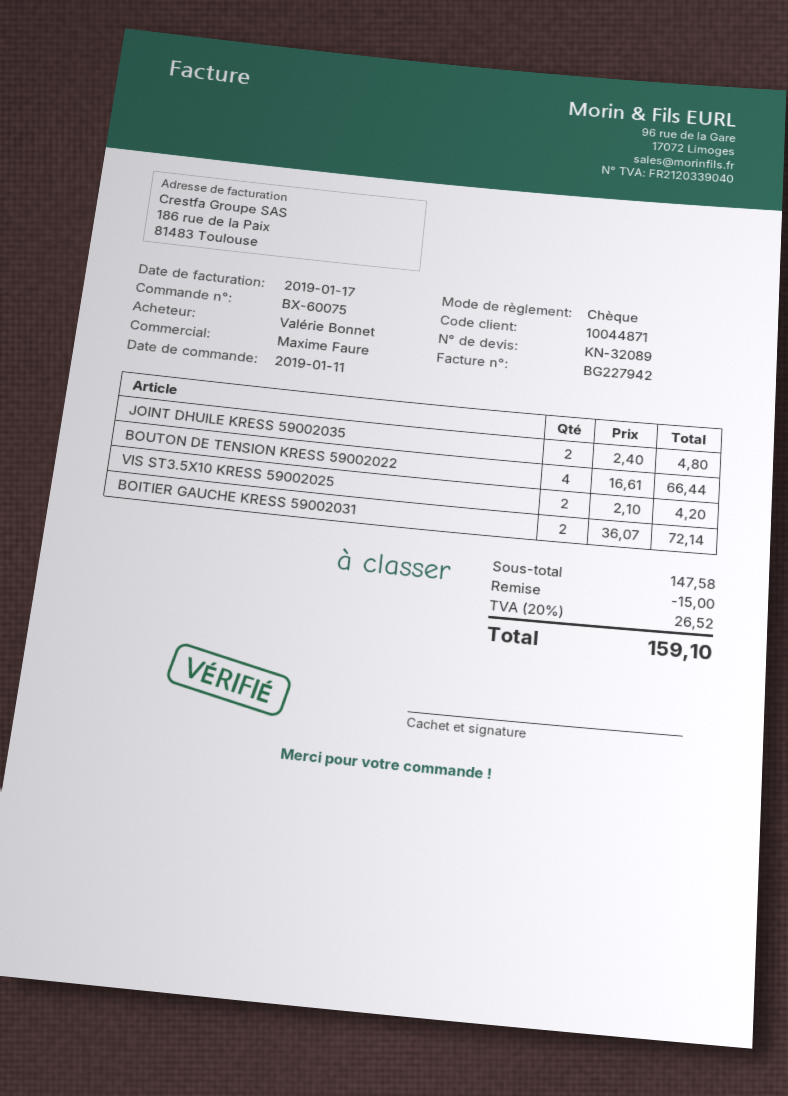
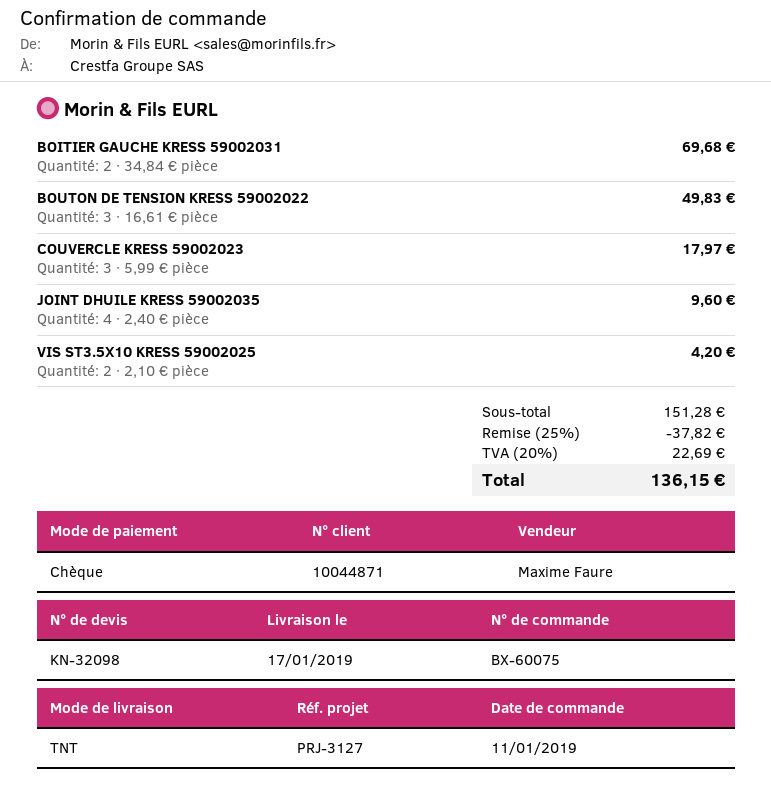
quote number: KN-32089 -> KN-32098
JOINT DHUILE KRESS 59002035: 2 x 2.40 = 4.80 -> 4 x 2.40 = 9.60
BOUTON DE TENSION KRESS 59002022: 4 x 16.61 = 66.44 -> 3 x 16.61 = 49.83
BOITIER GAUCHE KRESS 59002031: 2 x 36.07 = 72.14 -> 2 x 34.84 = 69.68
COUVERCLE KRESS 59002023: none -> 3 x 5.99 = 17.97
subtotal: 147.58 -> 151.28
discount: 15.00 -> 37.82
tax: 20% = 26.52 -> 20% = 22.69
total: 159.10 -> 136.15

